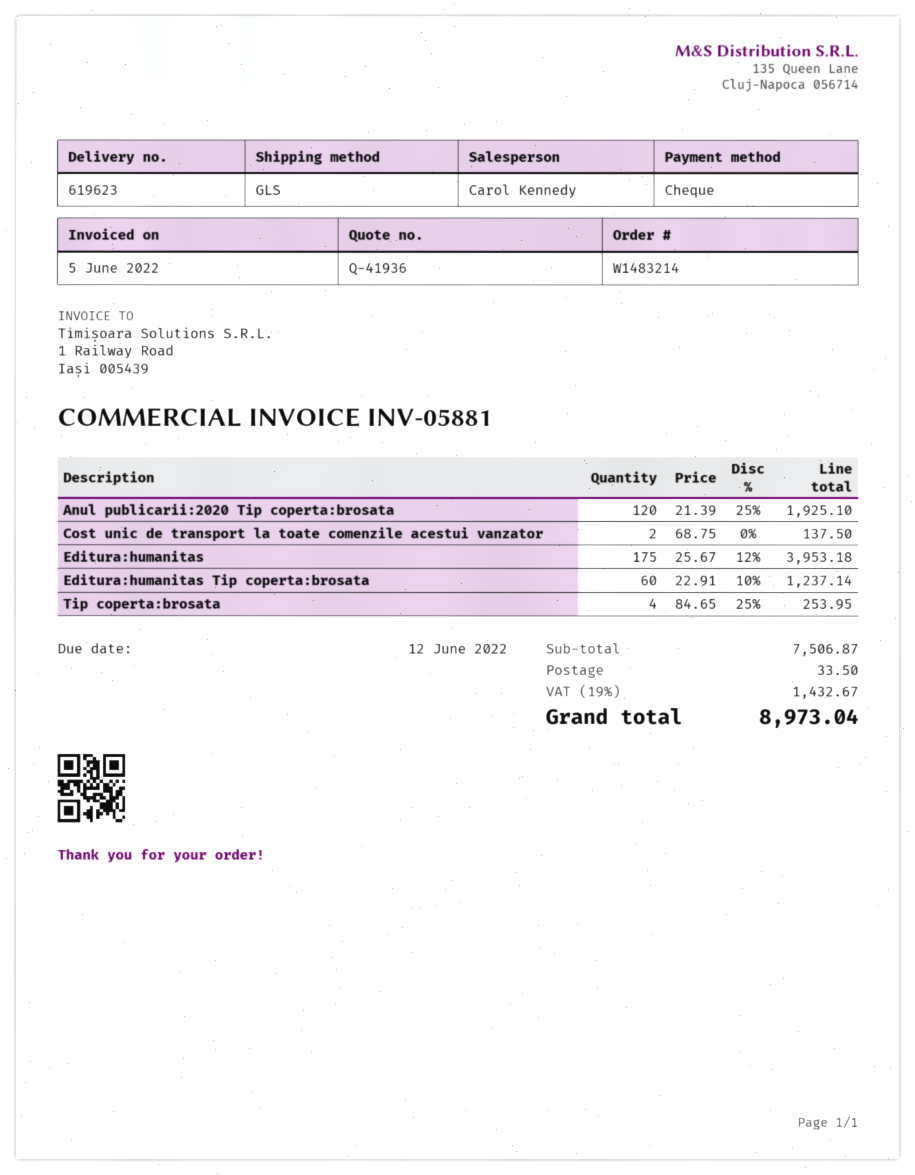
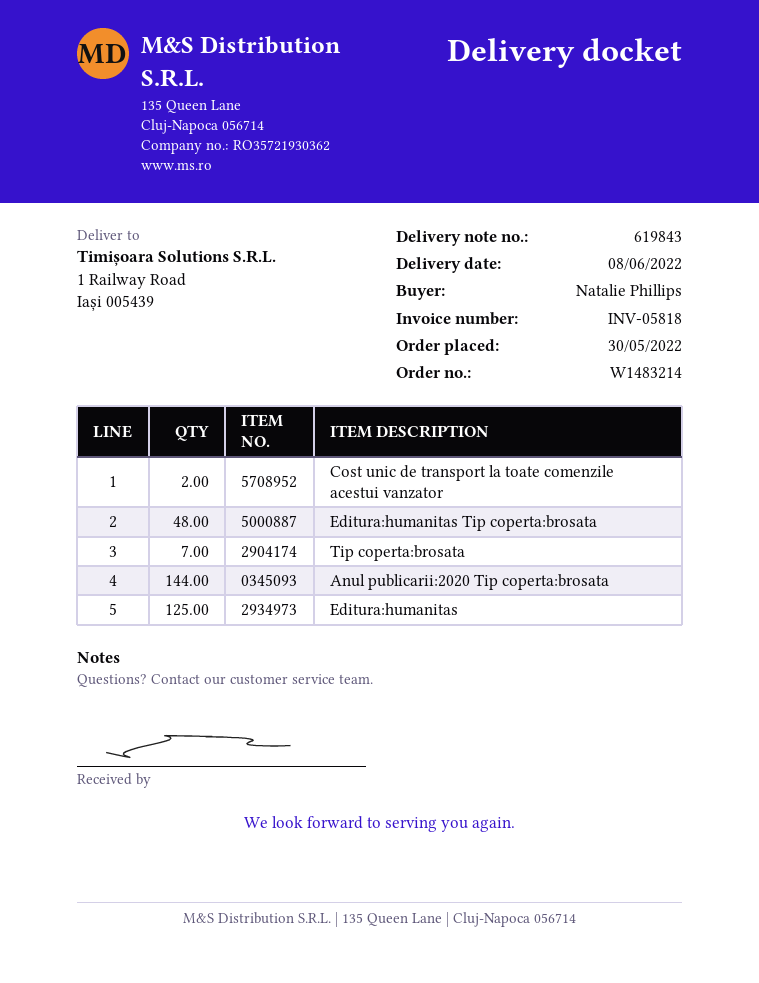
delivery note number: 619623 -> 619843
invoice number: INV-05881 -> INV-05818
Anul publicarii:2020 Tip coperta:brosata: 120 -> 144
Editura:humanitas: 175 -> 125
Editura:humanitas Tip coperta:brosata: 60 -> 48
Tip coperta:brosata: 4 -> 7

